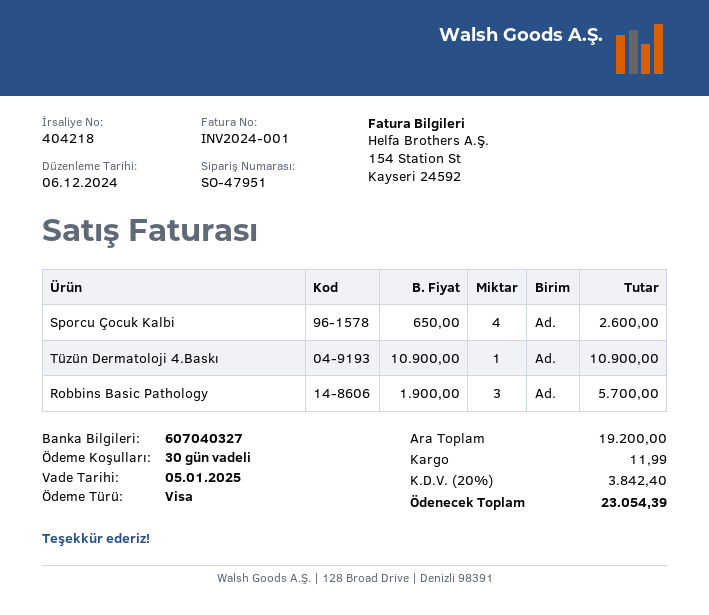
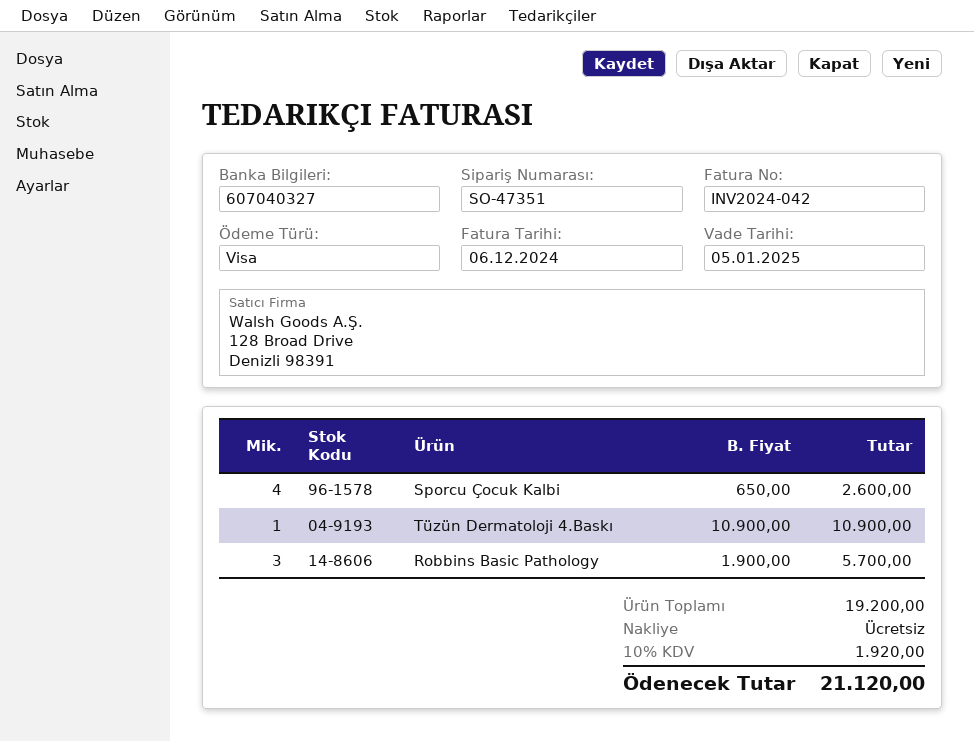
order number: SO-47951 -> SO-47351
invoice number: INV2024-001 -> INV2024-042
shipping: 11.99 -> 0.00
tax: 20% = 3842.40 -> 10% = 1920.00
total: 23054.39 -> 21120.00

